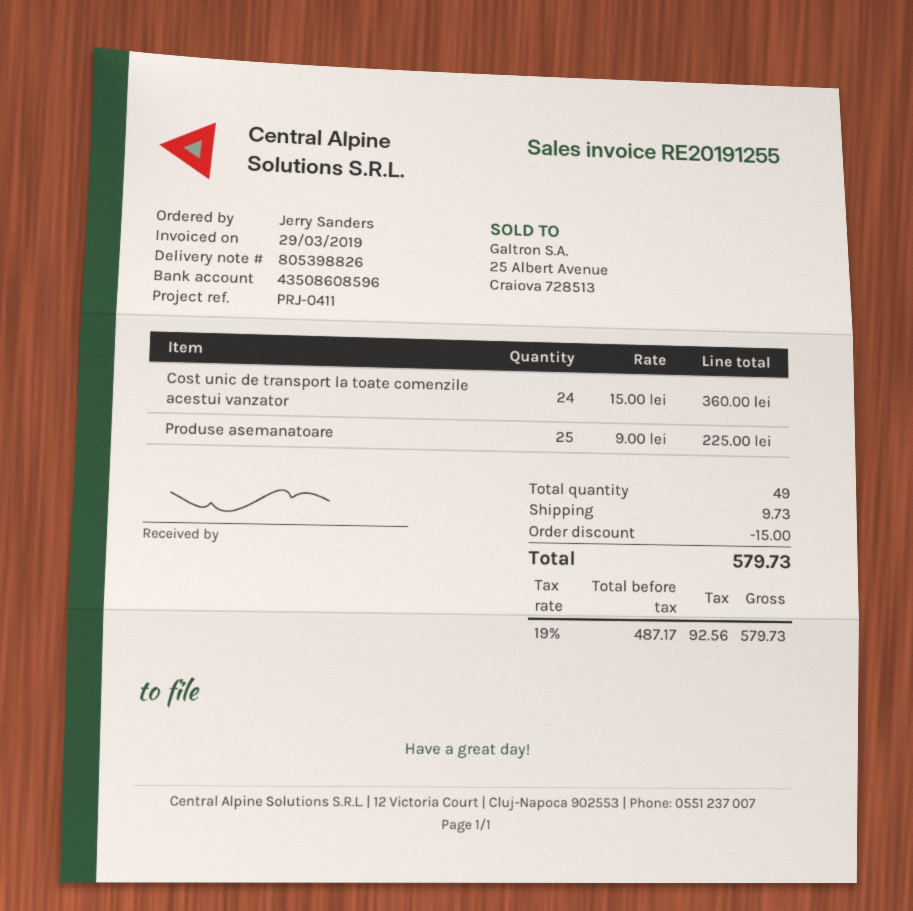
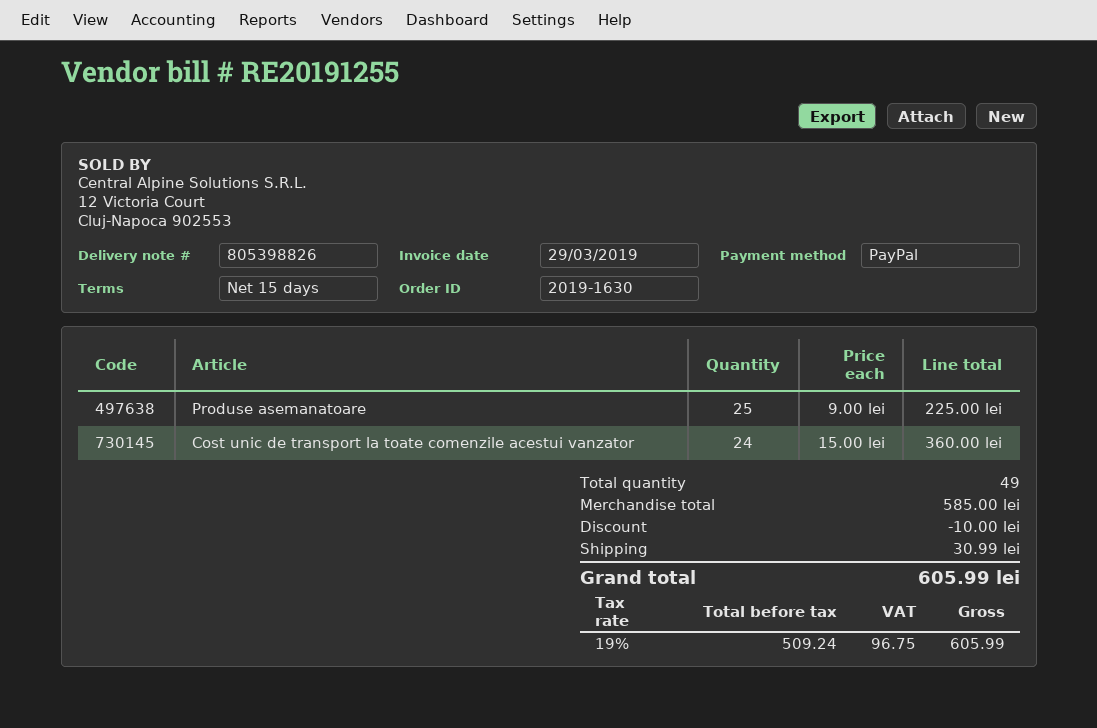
discount: 15.00 -> 10.00
shipping: 9.73 -> 30.99
net: 487.17 -> 509.24
tax: 19% = 92.56 -> 19% = 96.75
total: 579.73 -> 605.99

